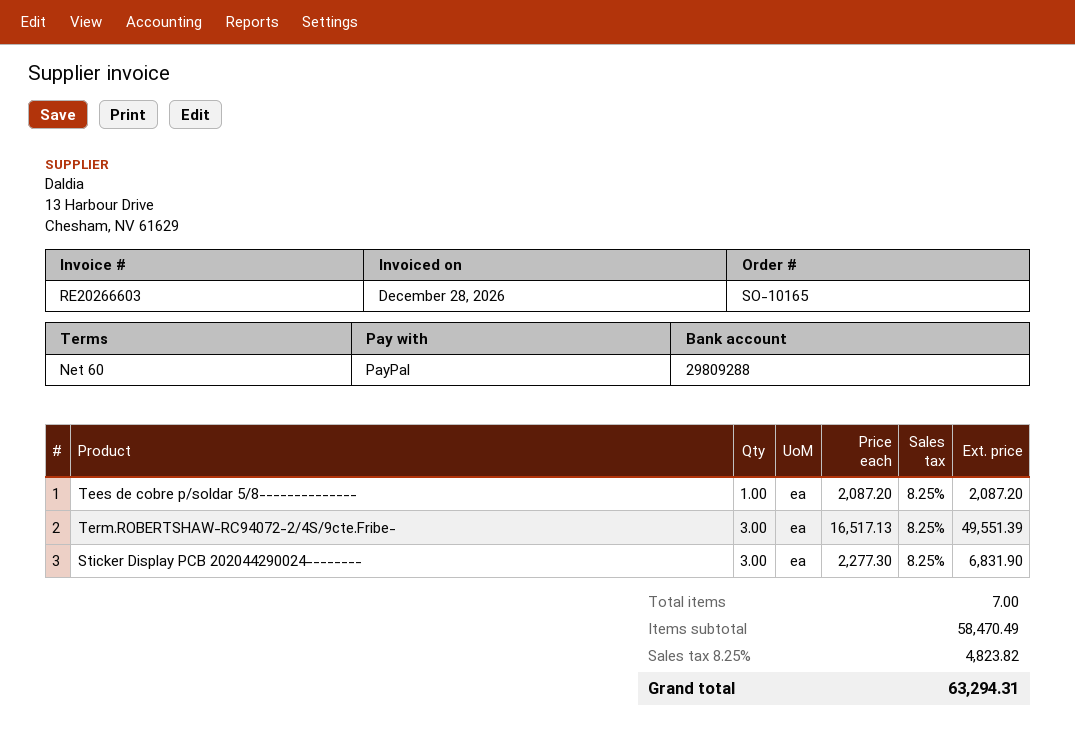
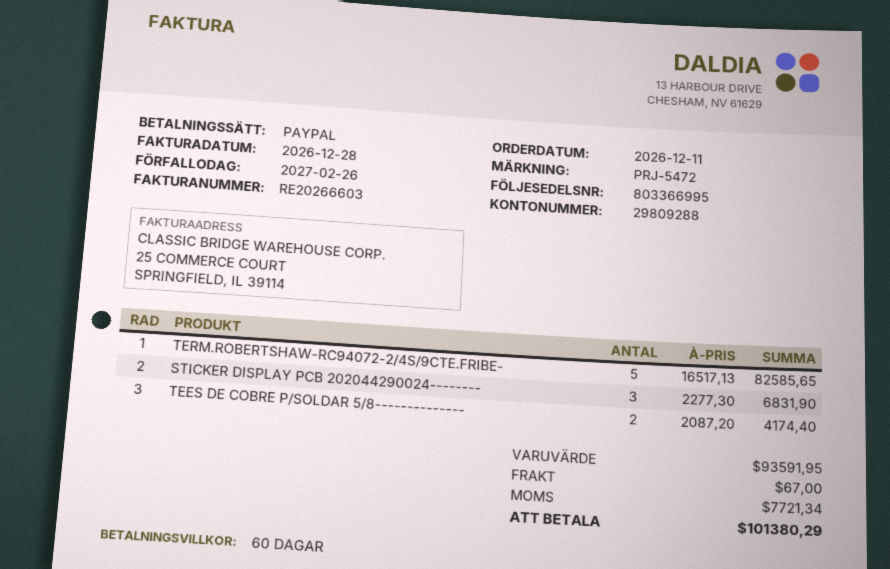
Tees de cobre p/soldar 5/8--------------: 1 x 2087.20 = 2087.20 -> 2 x 2087.20 = 4174.40
Term.ROBERTSHAW-RC94072-2/4S/9cte.Fribe-: 3 x 16517.13 = 49551.39 -> 5 x 16517.13 = 82585.65
subtotal: 58470.49 -> 93591.95
shipping: none -> 67.00
tax: 4823.82 -> 7721.34
total: 63294.31 -> 101380.29

